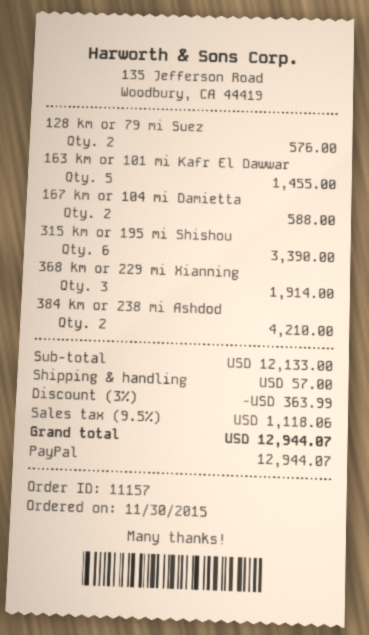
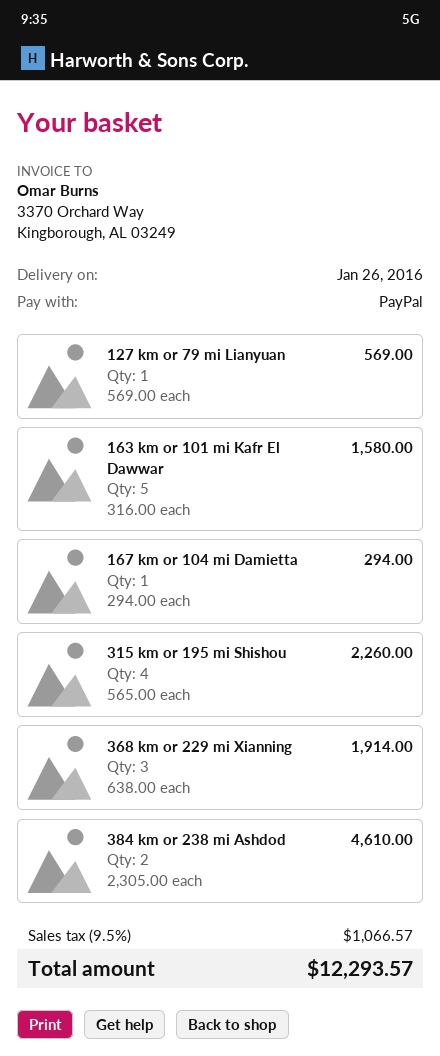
128 km or 79 mi Suez: 2 for 576.00 -> none
163 km or 101 mi Kafr El Dawwar: 5 for 1455.00 -> 5 for 1580.00
167 km or 104 mi Damietta: 2 for 588.00 -> 1 for 294.00
315 km or 195 mi Shishou: 6 for 3390.00 -> 4 for 2260.00
384 km or 238 mi Ashdod: 2 for 4210.00 -> 2 for 4610.00
127 km or 79 mi Lianyuan: none -> 1 for 569.00
discount: 3% = 363.99 -> none
shipping: 57.00 -> none
tax: 9.5% = 1118.06 -> 9.5% = 1066.57
total: 12944.07 -> 12293.57

